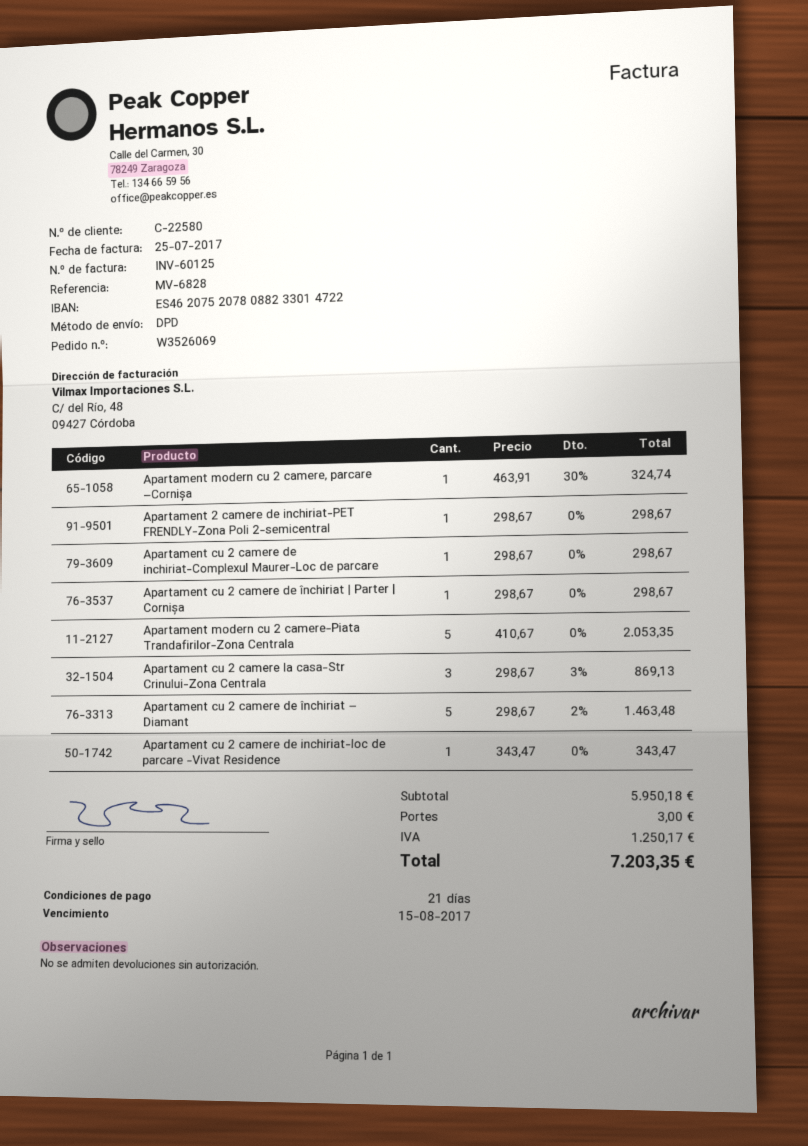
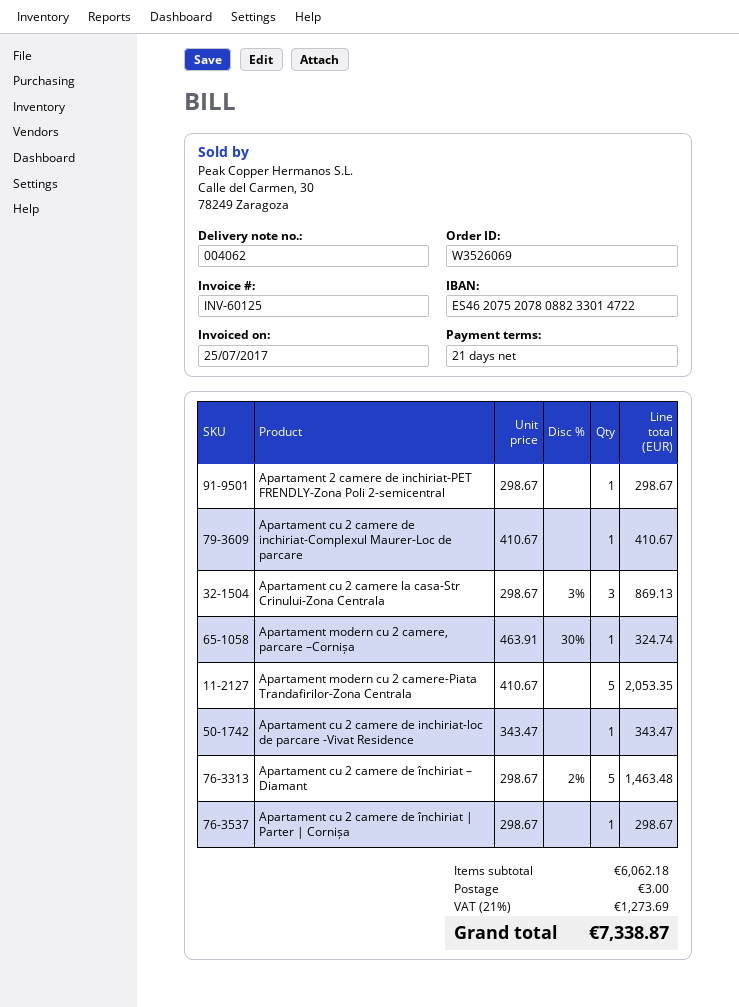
Apartament cu 2 camere de inchiriat-Complexul Maurer-Loc de parcare: 1 x 298.67 = 298.67 -> 1 x 410.67 = 410.67
subtotal: 5950.18 -> 6062.18
tax: 1250.17 -> 1273.69
total: 7203.35 -> 7338.87

